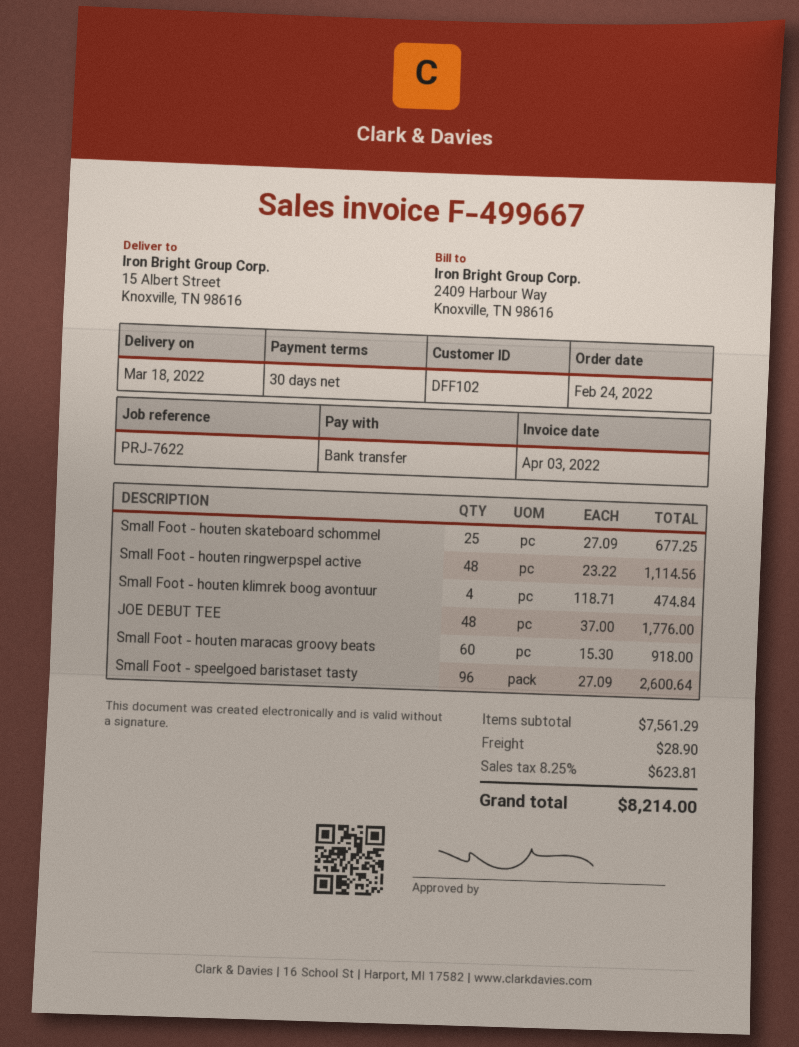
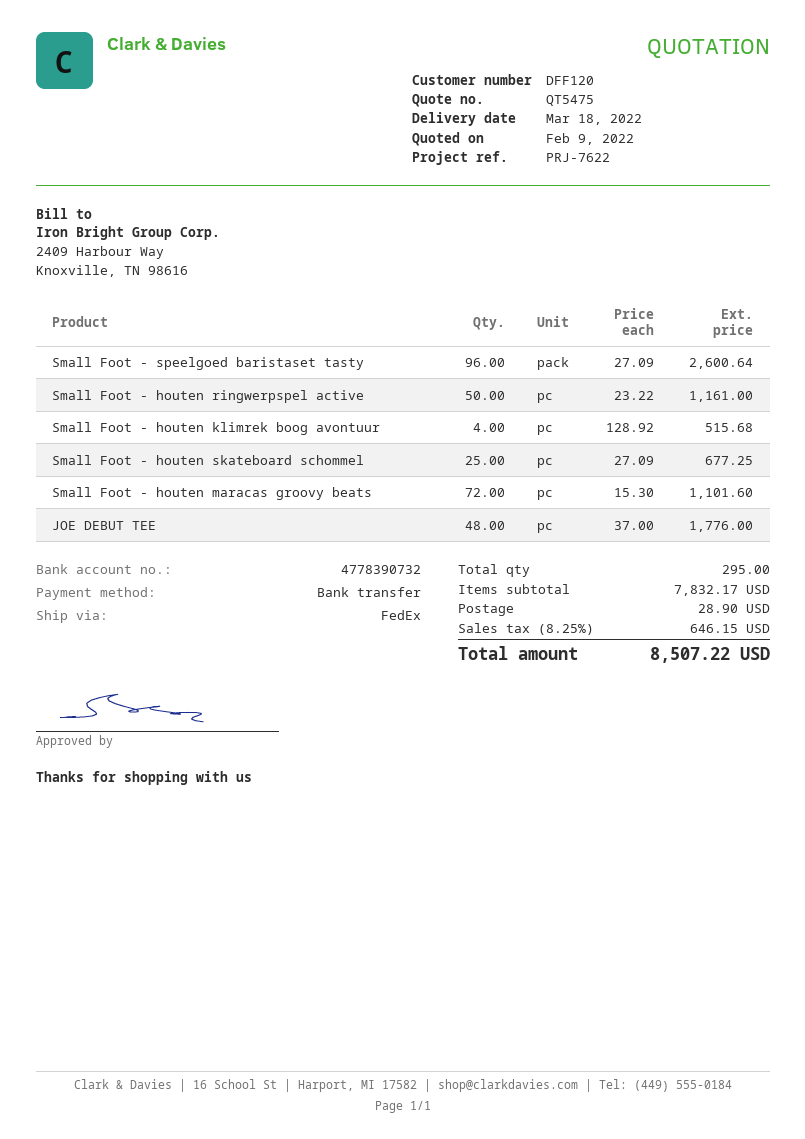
customer number: DFF102 -> DFF120
Small Foot - houten ringwerpspel active: 48 x 23.22 = 1114.56 -> 50 x 23.22 = 1161.00
Small Foot - houten klimrek boog avontuur: 4 x 118.71 = 474.84 -> 4 x 128.92 = 515.68
Small Foot - houten maracas groovy beats: 60 x 15.30 = 918.00 -> 72 x 15.30 = 1101.60
subtotal: 7561.29 -> 7832.17
tax: 8.25% = 623.81 -> 8.25% = 646.15
total: 8214.00 -> 8507.22

